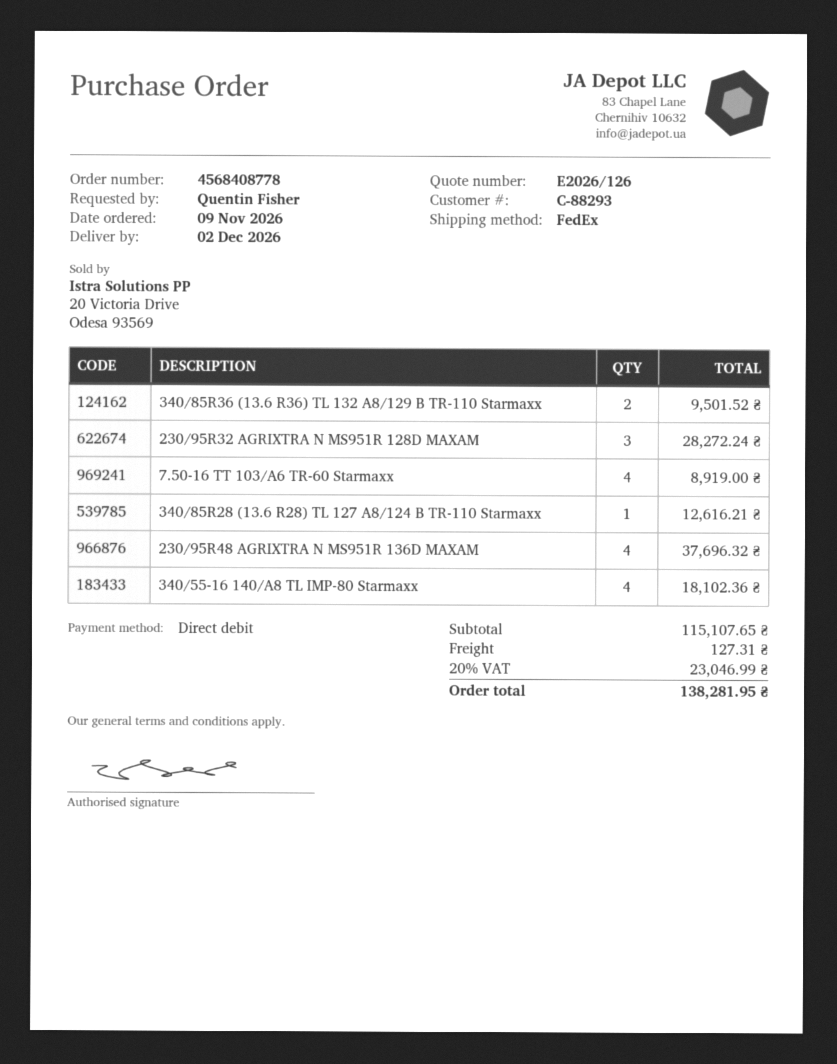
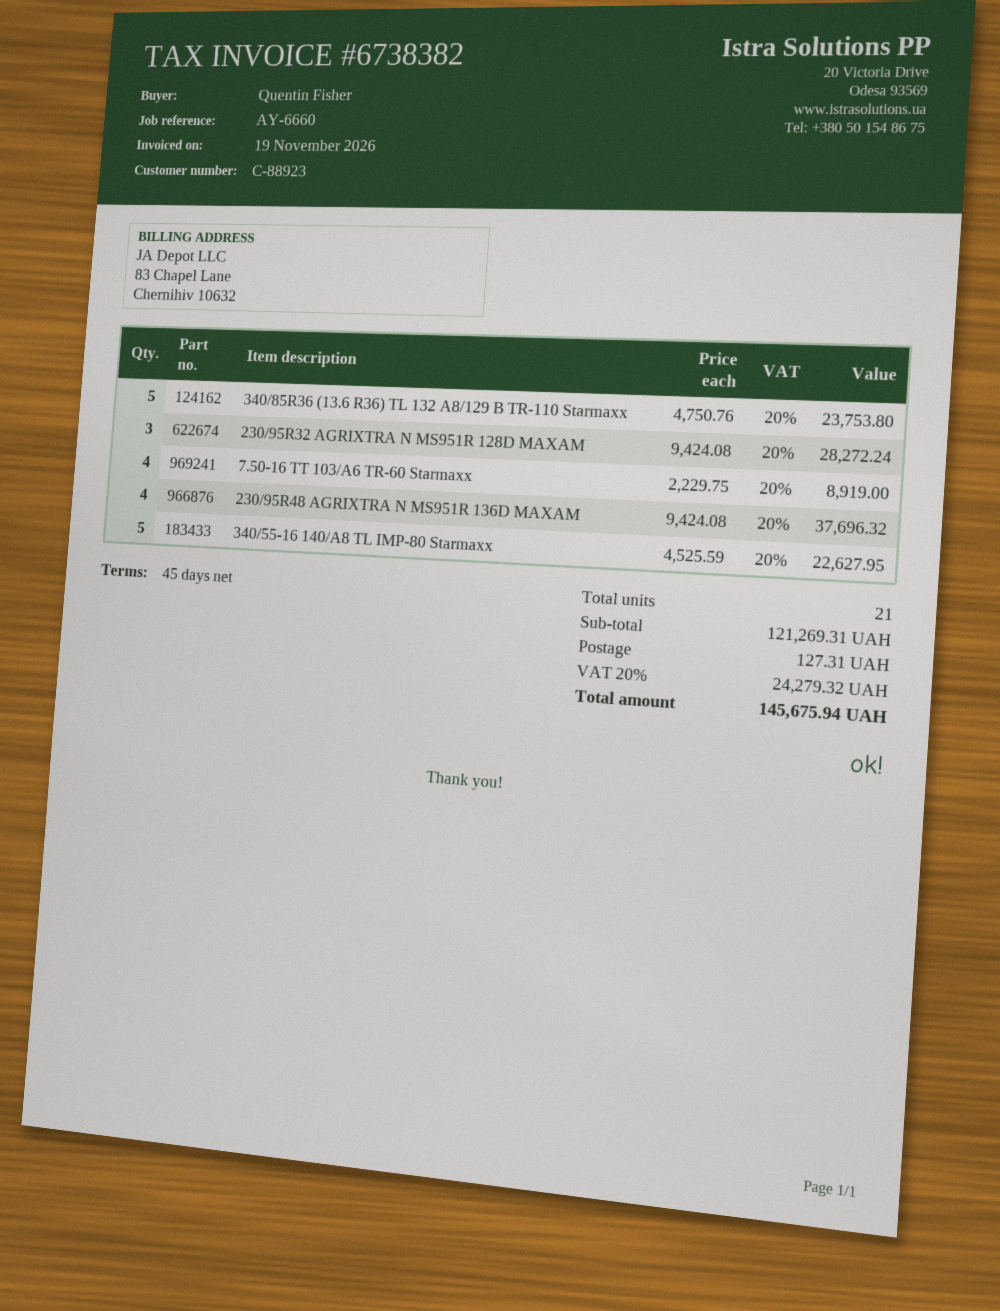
customer number: C-88293 -> C-88923
340/85R36 (13.6 R36) TL 132 A8/129 B TR-110 Starmaxx: 2 for 9501.52 -> 5 for 23753.80
340/85R28 (13.6 R28) TL 127 A8/124 B TR-110 Starmaxx: 1 for 12616.21 -> none
340/55-16 140/A8 TL IMP-80 Starmaxx: 4 for 18102.36 -> 5 for 22627.95
subtotal: 115107.65 -> 121269.31
tax: 20% = 23046.99 -> 20% = 24279.32
total: 138281.95 -> 145675.94

